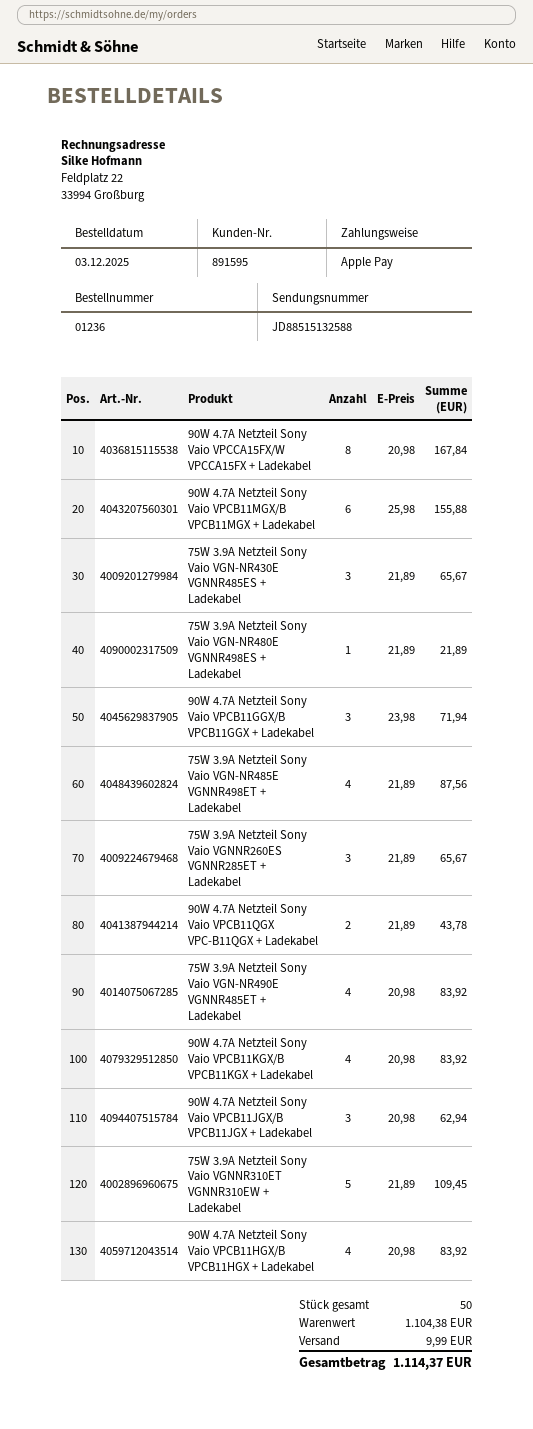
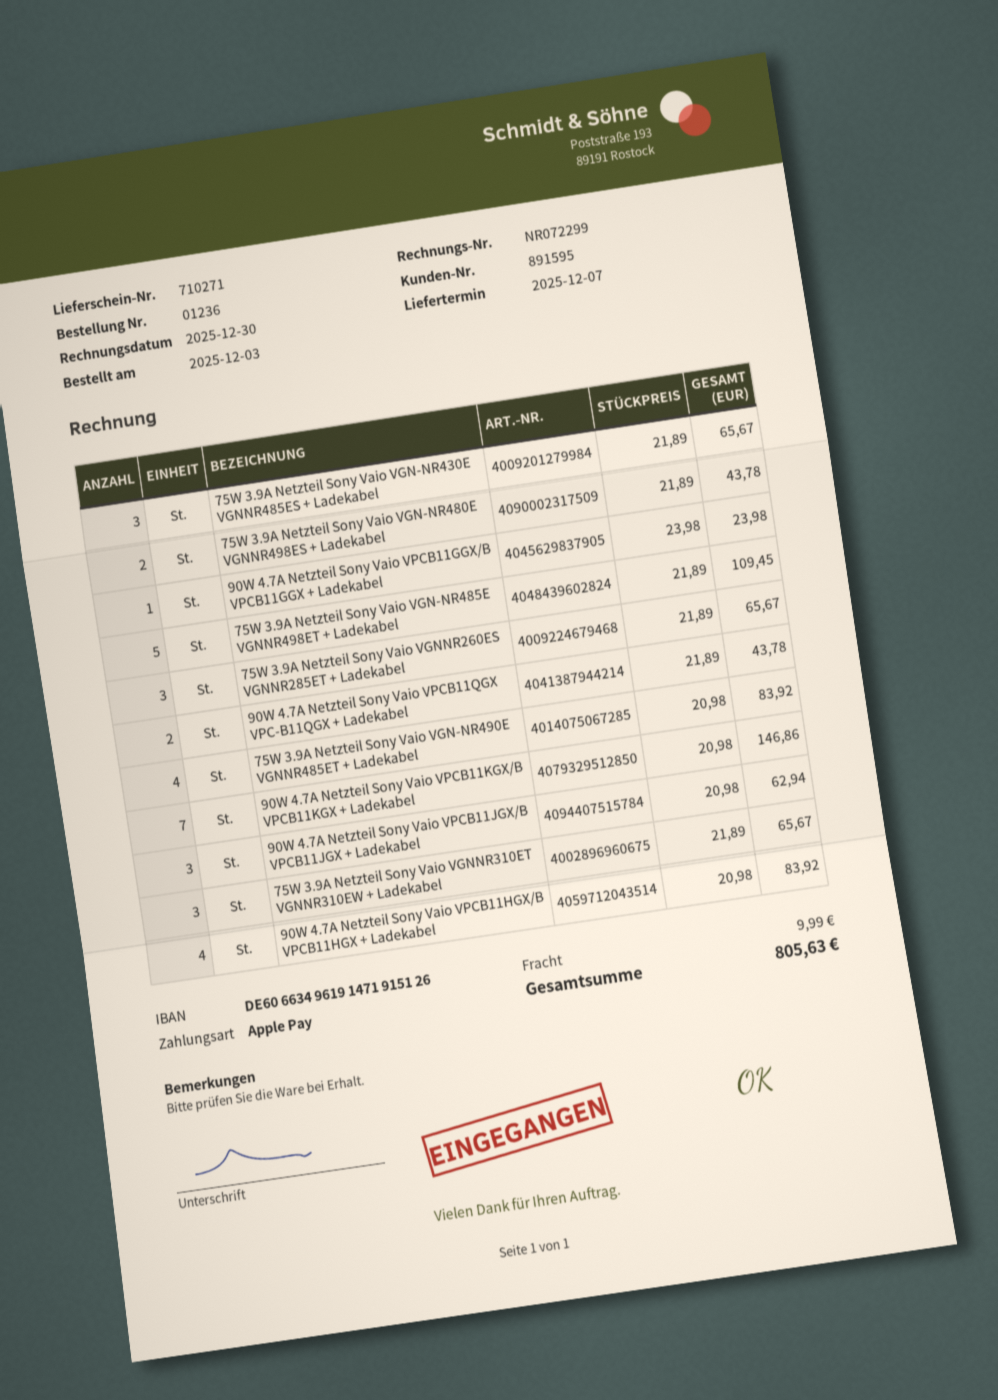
90W 4.7A Netzteil Sony Vaio VPCCA15FX/W VPCCA15FX + Ladekabel: 8 x 20.98 = 167.84 -> none
90W 4.7A Netzteil Sony Vaio VPCB11MGX/B VPCB11MGX + Ladekabel: 6 x 25.98 = 155.88 -> none
75W 3.9A Netzteil Sony Vaio VGN-NR480E VGNNR498ES + Ladekabel: 1 x 21.89 = 21.89 -> 2 x 21.89 = 43.78
90W 4.7A Netzteil Sony Vaio VPCB11GGX/B VPCB11GGX + Ladekabel: 3 x 23.98 = 71.94 -> 1 x 23.98 = 23.98
75W 3.9A Netzteil Sony Vaio VGN-NR485E VGNNR498ET + Ladekabel: 4 x 21.89 = 87.56 -> 5 x 21.89 = 109.45
90W 4.7A Netzteil Sony Vaio VPCB11KGX/B VPCB11KGX + Ladekabel: 4 x 20.98 = 83.92 -> 7 x 20.98 = 146.86
75W 3.9A Netzteil Sony Vaio VGNNR310ET VGNNR310EW + Ladekabel: 5 x 21.89 = 109.45 -> 3 x 21.89 = 65.67
total: 1114.37 -> 805.63

